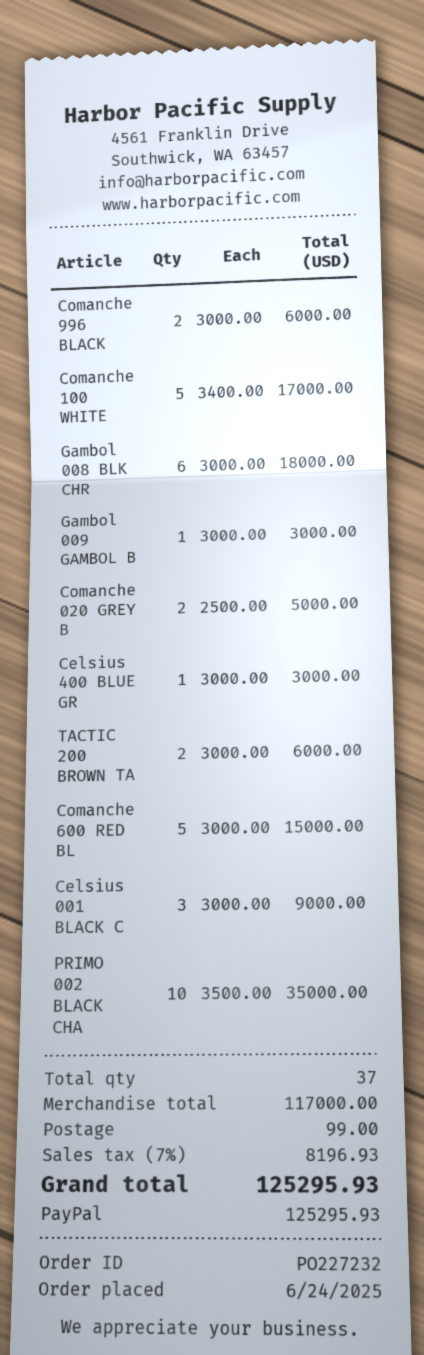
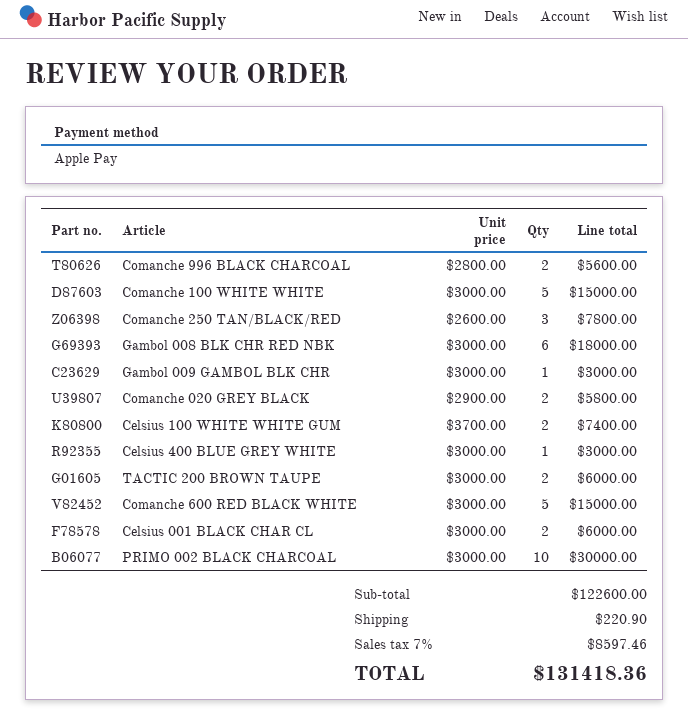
payment method: PayPal -> Apple Pay
Comanche 996 BLACK: 2 x 3000.00 = 6000.00 -> 2 x 2800.00 = 5600.00
Comanche 100 WHITE: 5 x 3400.00 = 17000.00 -> 5 x 3000.00 = 15000.00
Comanche 020 GREY B: 2 x 2500.00 = 5000.00 -> 2 x 2900.00 = 5800.00
Celsius 001 BLACK C: 3 x 3000.00 = 9000.00 -> 2 x 3000.00 = 6000.00
PRIMO 002 BLACK CHA: 10 x 3500.00 = 35000.00 -> 10 x 3000.00 = 30000.00
Comanche 250 TAN/BLACK/RED: none -> 3 x 2600.00 = 7800.00
Celsius 100 WHITE WHITE GUM: none -> 2 x 3700.00 = 7400.00
subtotal: 117000.00 -> 122600.00
shipping: 99.00 -> 220.90
tax: 7% = 8196.93 -> 7% = 8597.46
total: 125295.93 -> 131418.36

